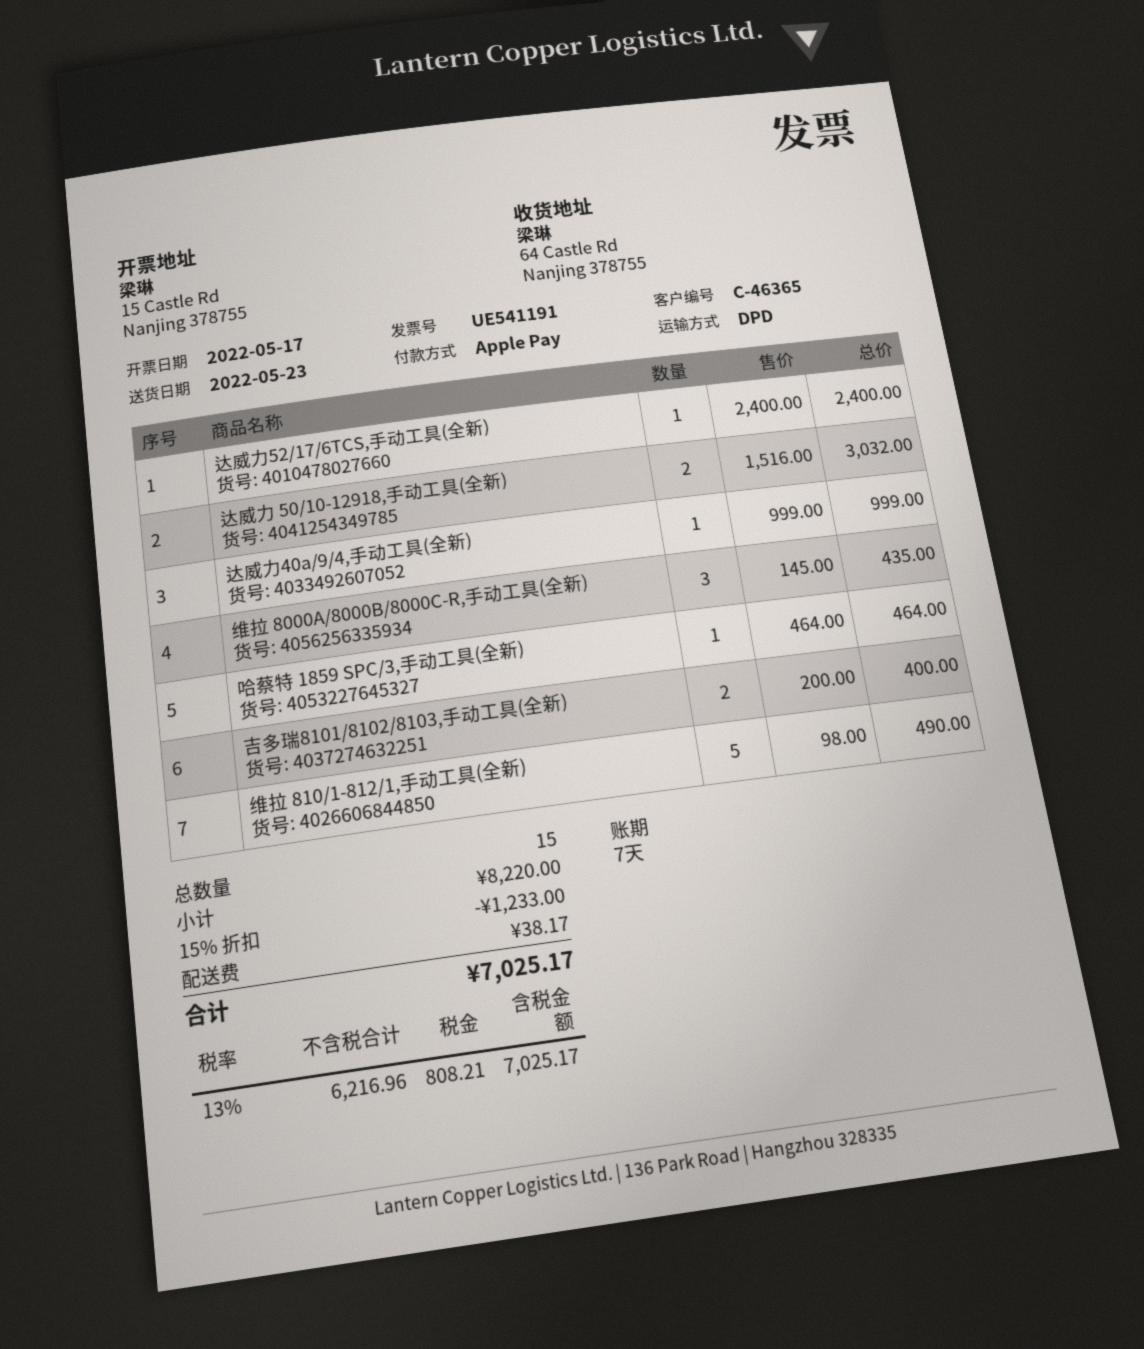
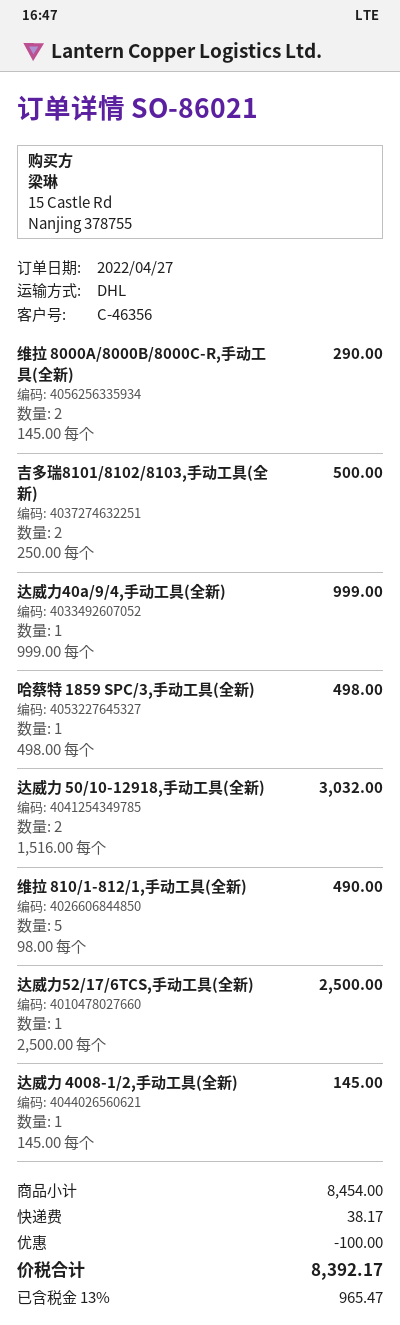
customer number: C-46365 -> C-46356
shipping method: DPD -> DHL
达威力52/17/6TCS,手动工具(全新): 1 x 2400.00 = 2400.00 -> 1 x 2500.00 = 2500.00
维拉 8000A/8000B/8000C-R,手动工具(全新): 3 x 145.00 = 435.00 -> 2 x 145.00 = 290.00
哈蔡特 1859 SPC/3,手动工具(全新): 1 x 464.00 = 464.00 -> 1 x 498.00 = 498.00
吉多瑞8101/8102/8103,手动工具(全新): 2 x 200.00 = 400.00 -> 2 x 250.00 = 500.00
达威力 4008-1/2,手动工具(全新): none -> 1 x 145.00 = 145.00
subtotal: 8220.00 -> 8454.00
discount: 1233.00 -> 100.00
tax: 13% = 808.21 -> 13% = 965.47
total: 7025.17 -> 8392.17

